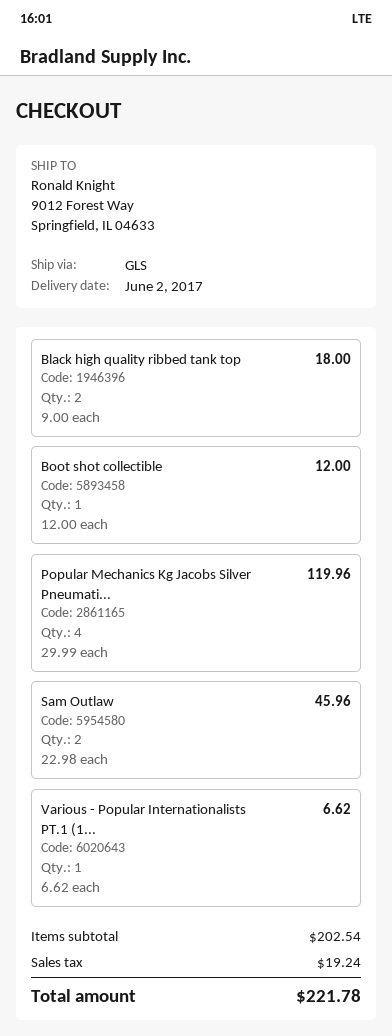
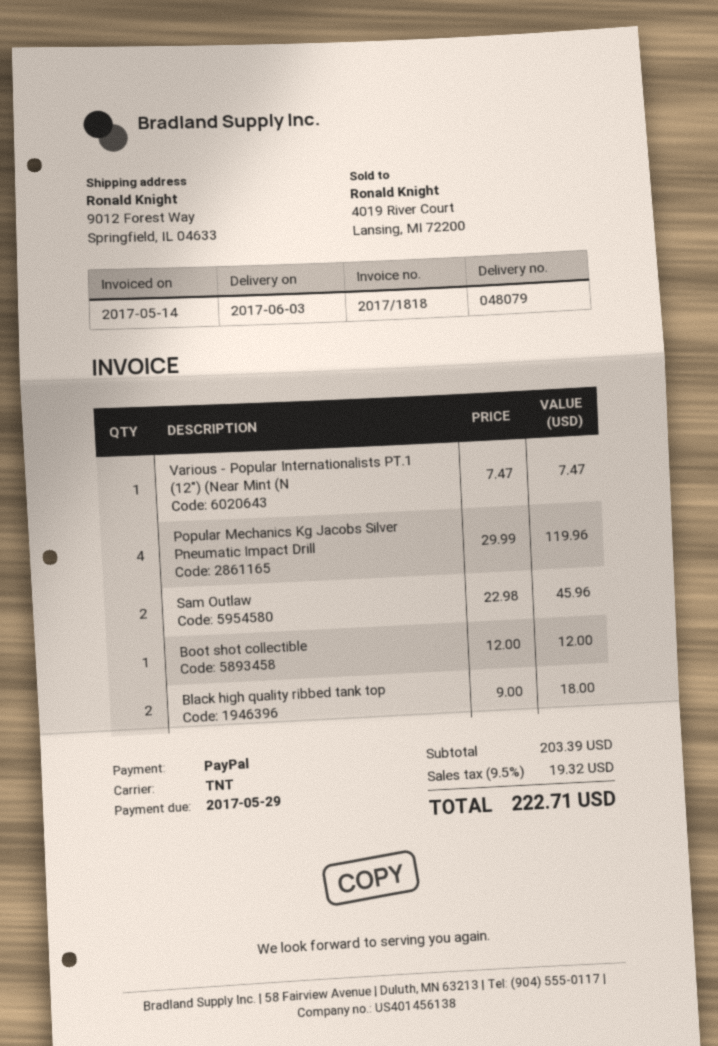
delivery date: 2017-06-02 -> 2017-06-03
shipping method: GLS -> TNT
Various - Popular Internationalists PT.1 (1...: 1 x 6.62 = 6.62 -> 1 x 7.47 = 7.47
subtotal: 202.54 -> 203.39
tax: 19.24 -> 19.32
total: 221.78 -> 222.71

